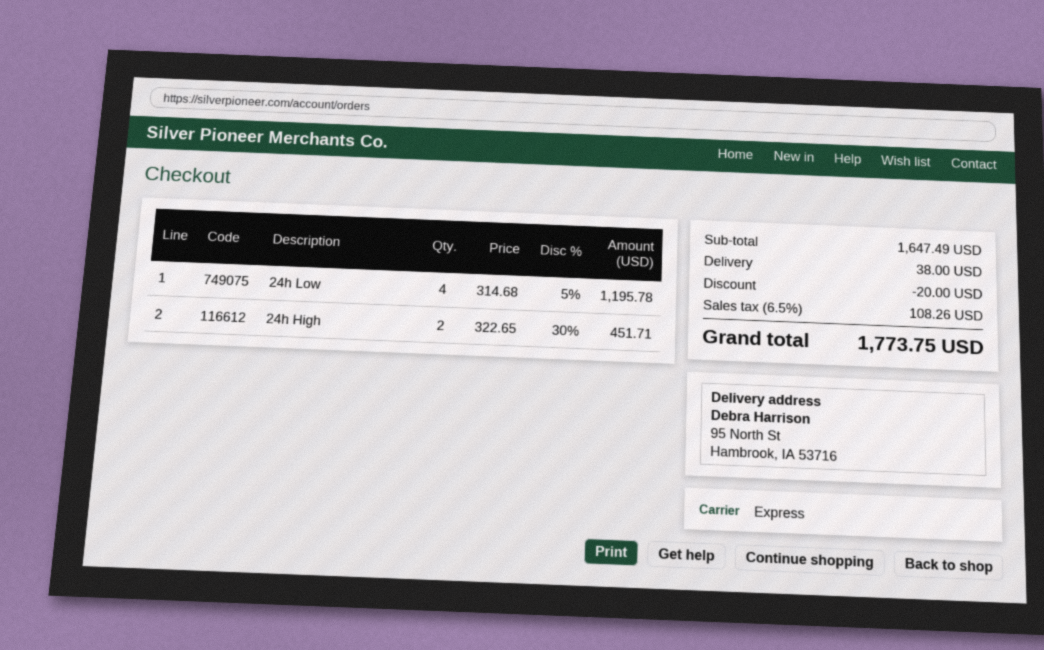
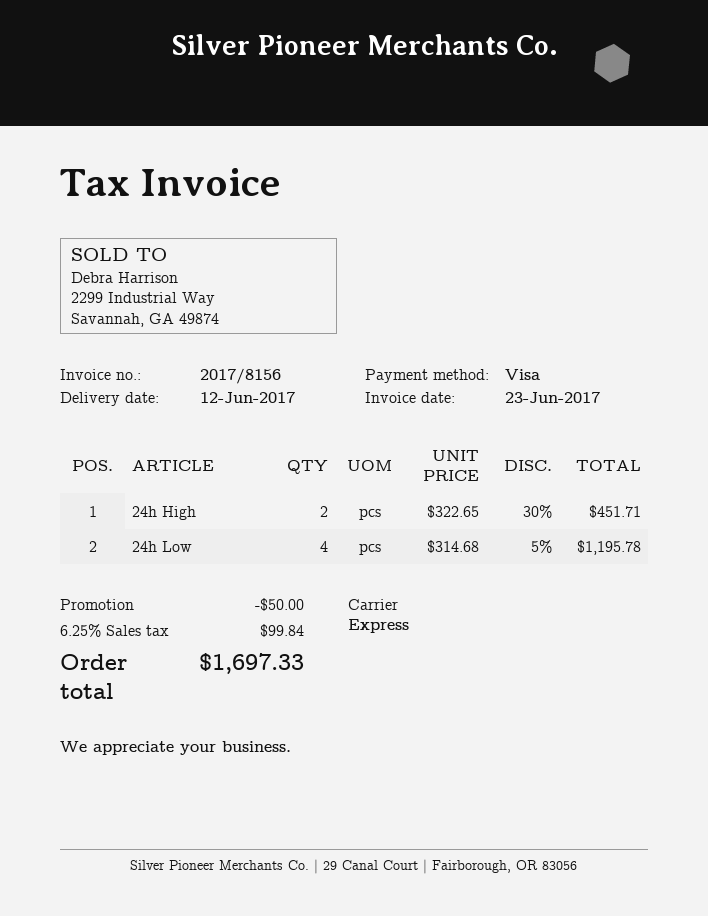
discount: 20.00 -> 50.00
shipping: 38.00 -> none
tax: 6.5% = 108.26 -> 6.25% = 99.84
total: 1773.75 -> 1697.33

